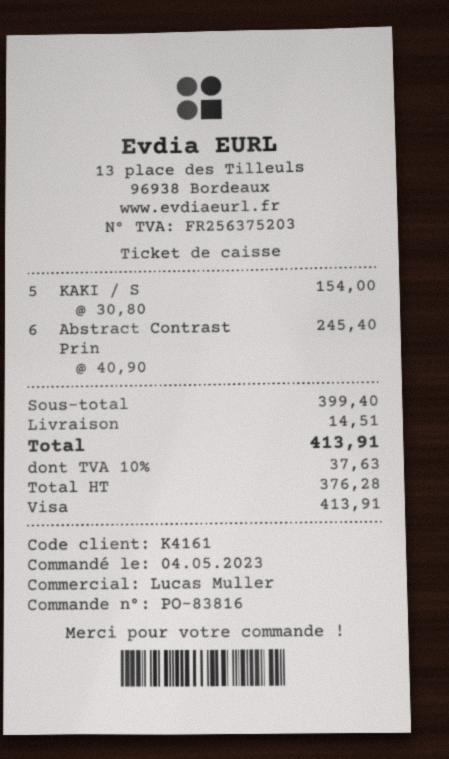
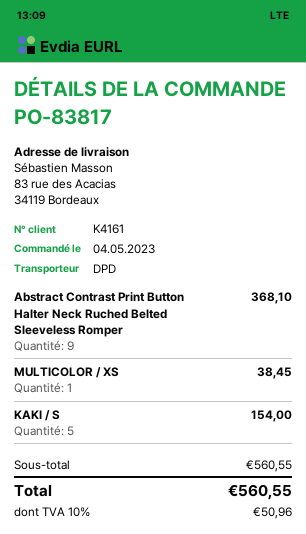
order number: PO-83816 -> PO-83817
Abstract Contrast Prin: 6 for 245.40 -> 9 for 368.10
MULTICOLOR / XS: none -> 1 for 38.45
subtotal: 399.40 -> 560.55
shipping: 14.51 -> none
tax: 10% = 37.63 -> 10% = 50.96
total: 413.91 -> 560.55

